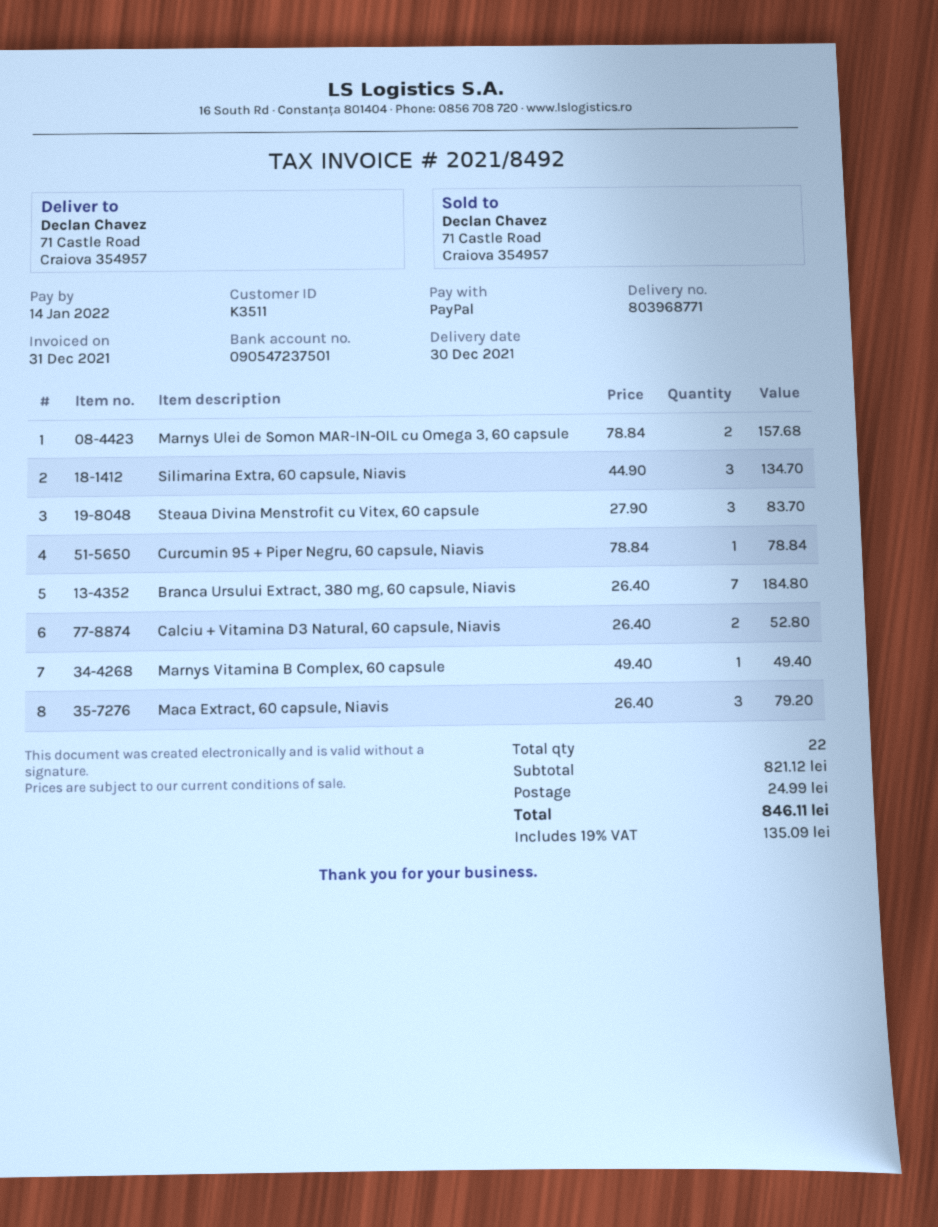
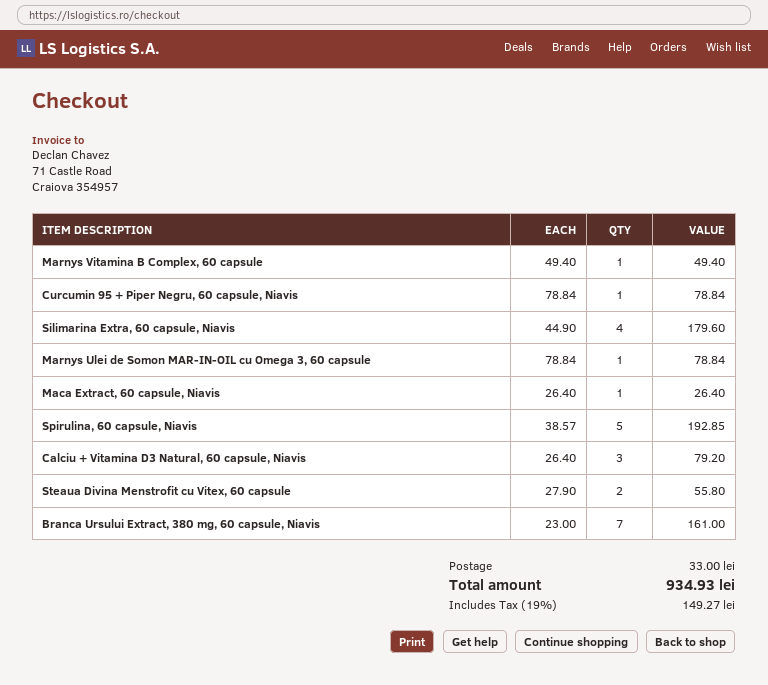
Marnys Ulei de Somon MAR-IN-OIL cu Omega 3, 60 capsule: 2 x 78.84 = 157.68 -> 1 x 78.84 = 78.84
Silimarina Extra, 60 capsule, Niavis: 3 x 44.90 = 134.70 -> 4 x 44.90 = 179.60
Steaua Divina Menstrofit cu Vitex, 60 capsule: 3 x 27.90 = 83.70 -> 2 x 27.90 = 55.80
Branca Ursului Extract, 380 mg, 60 capsule, Niavis: 7 x 26.40 = 184.80 -> 7 x 23.00 = 161.00
Calciu + Vitamina D3 Natural, 60 capsule, Niavis: 2 x 26.40 = 52.80 -> 3 x 26.40 = 79.20
Maca Extract, 60 capsule, Niavis: 3 x 26.40 = 79.20 -> 1 x 26.40 = 26.40
Spirulina, 60 capsule, Niavis: none -> 5 x 38.57 = 192.85
shipping: 24.99 -> 33.00
tax: 19% = 135.09 -> 19% = 149.27
total: 846.11 -> 934.93

